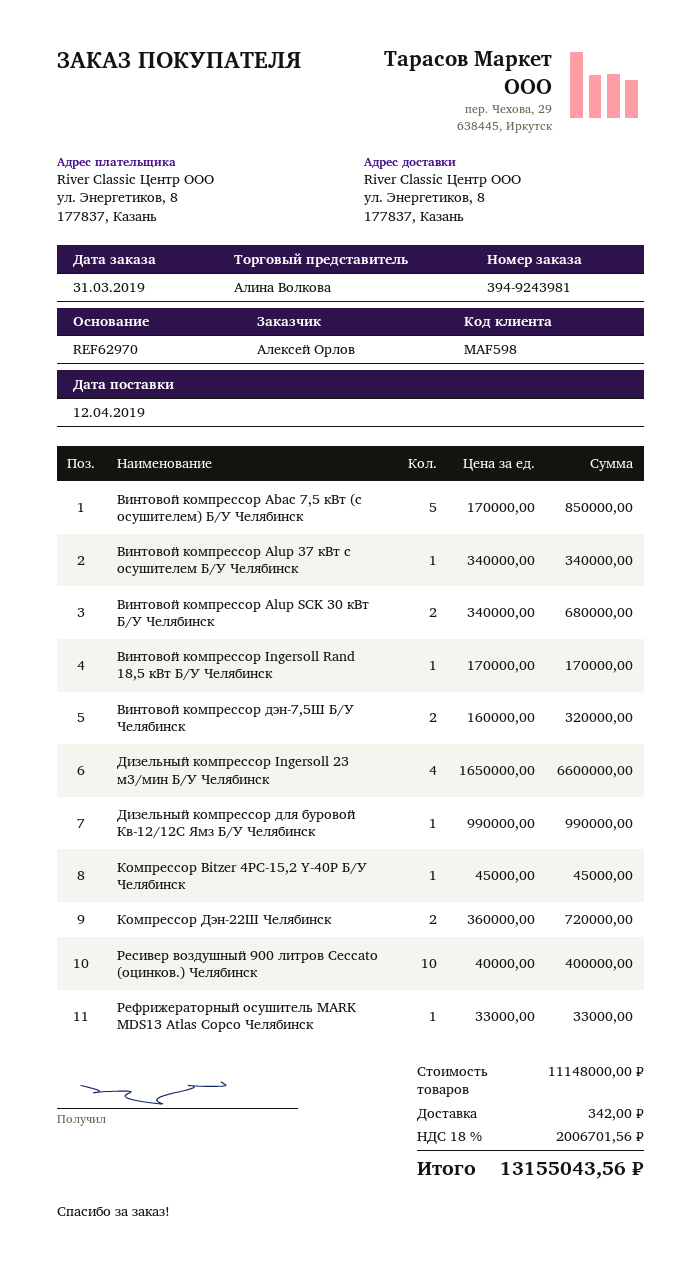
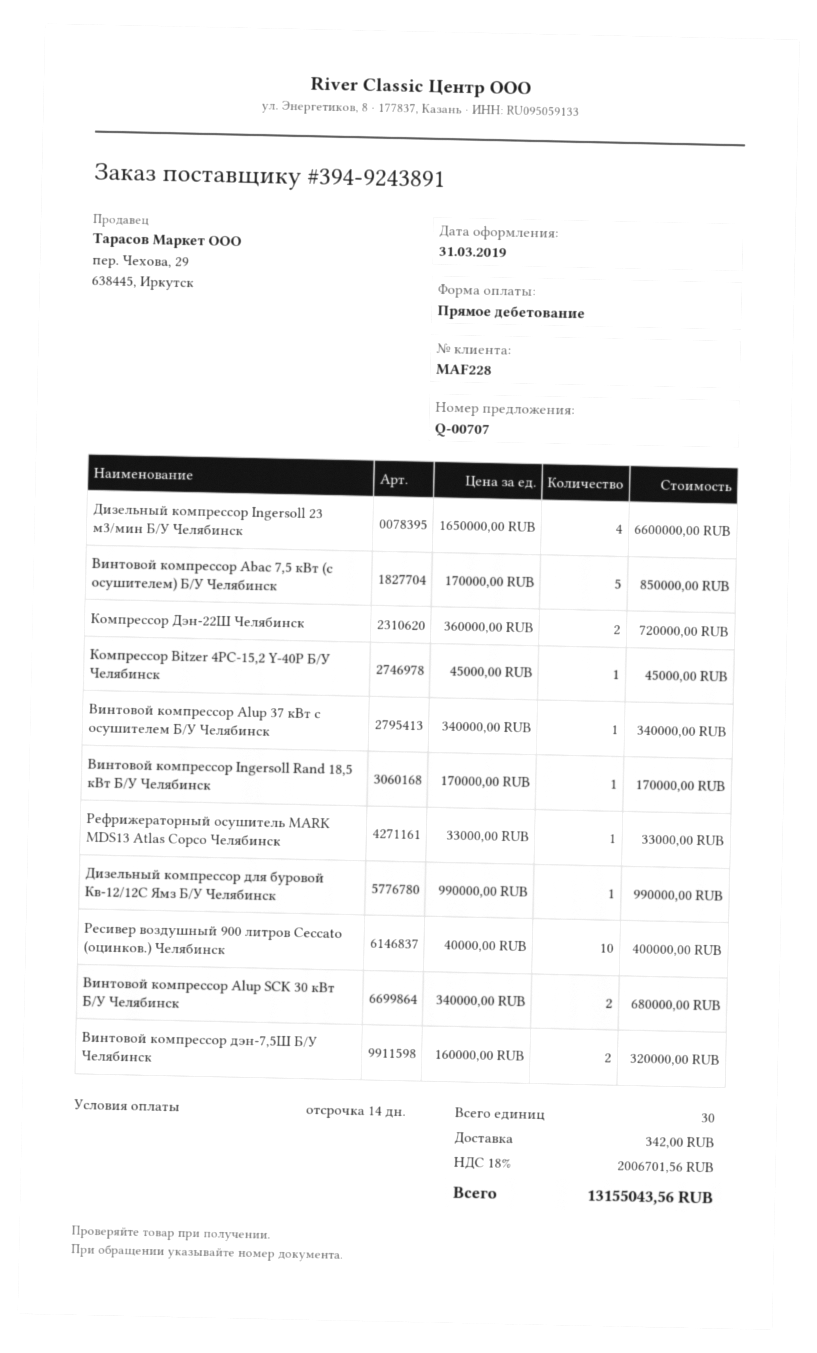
order number: 394-9243981 -> 394-9243891
customer number: MAF598 -> MAF228

